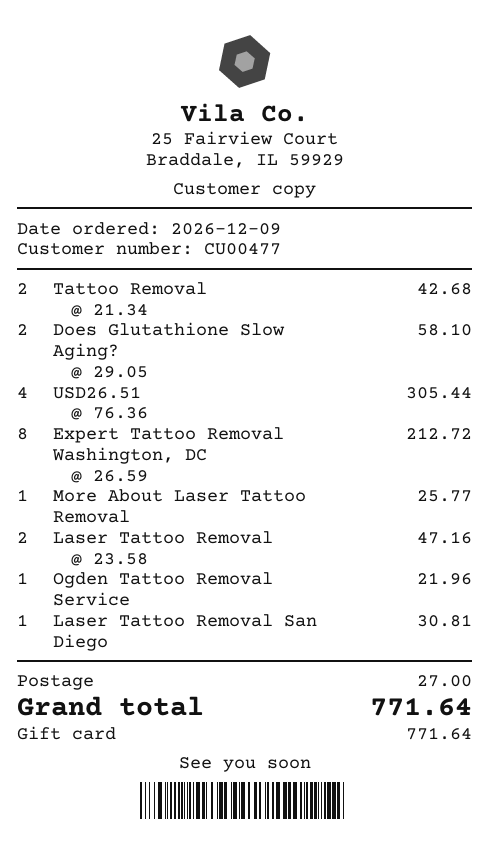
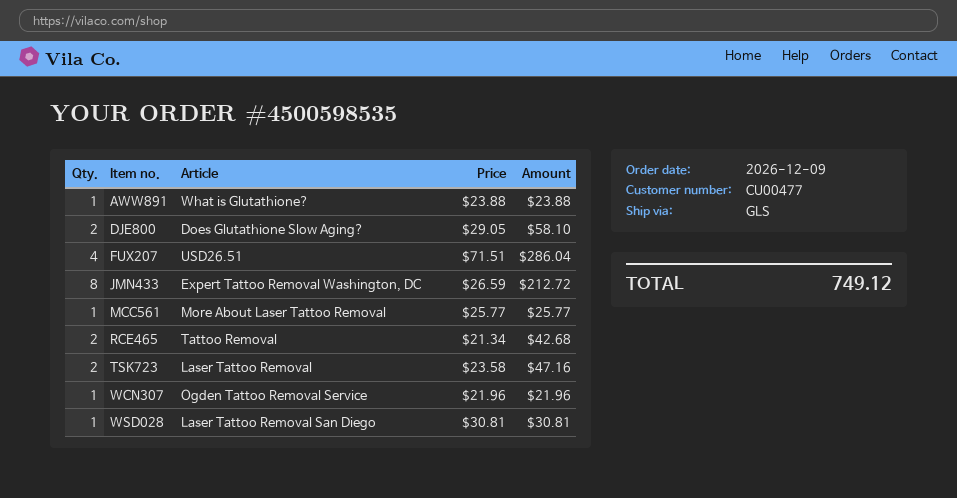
USD26.51: 4 x 76.36 = 305.44 -> 4 x 71.51 = 286.04
What is Glutathione?: none -> 1 x 23.88 = 23.88
shipping: 27.00 -> none
total: 771.64 -> 749.12

